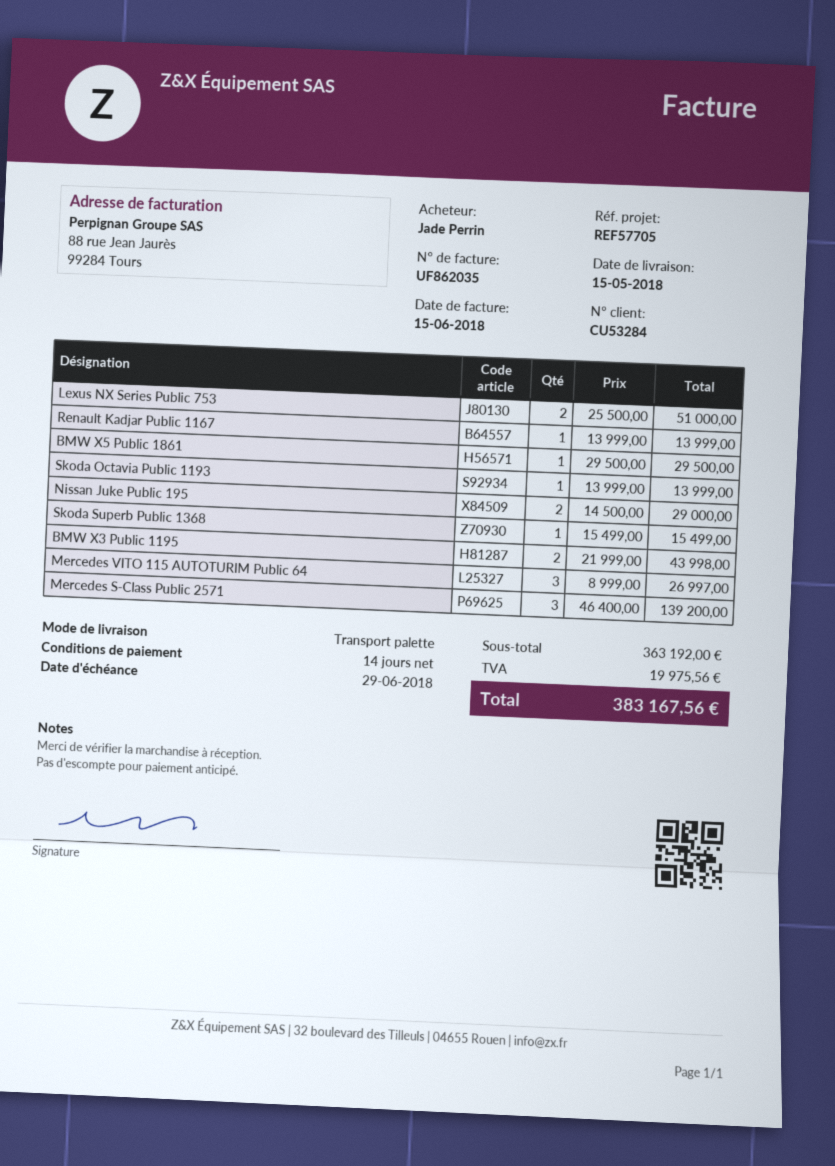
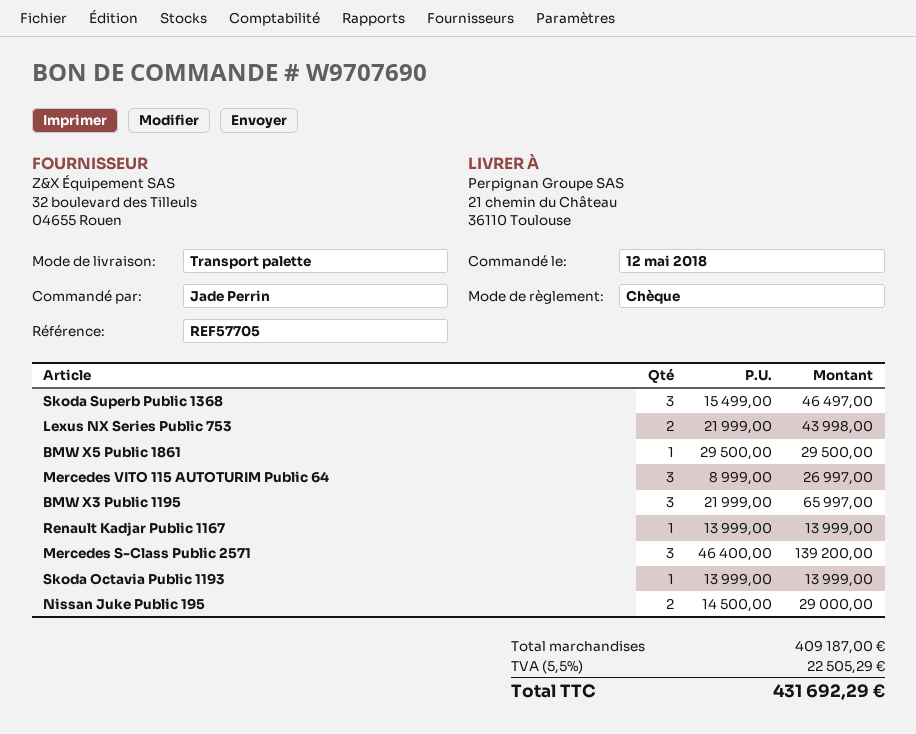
Lexus NX Series Public 753: 2 x 25500.00 = 51000.00 -> 2 x 21999.00 = 43998.00
Skoda Superb Public 1368: 1 x 15499.00 = 15499.00 -> 3 x 15499.00 = 46497.00
BMW X3 Public 1195: 2 x 21999.00 = 43998.00 -> 3 x 21999.00 = 65997.00
subtotal: 363192.00 -> 409187.00
tax: 19975.56 -> 22505.29
total: 383167.56 -> 431692.29

